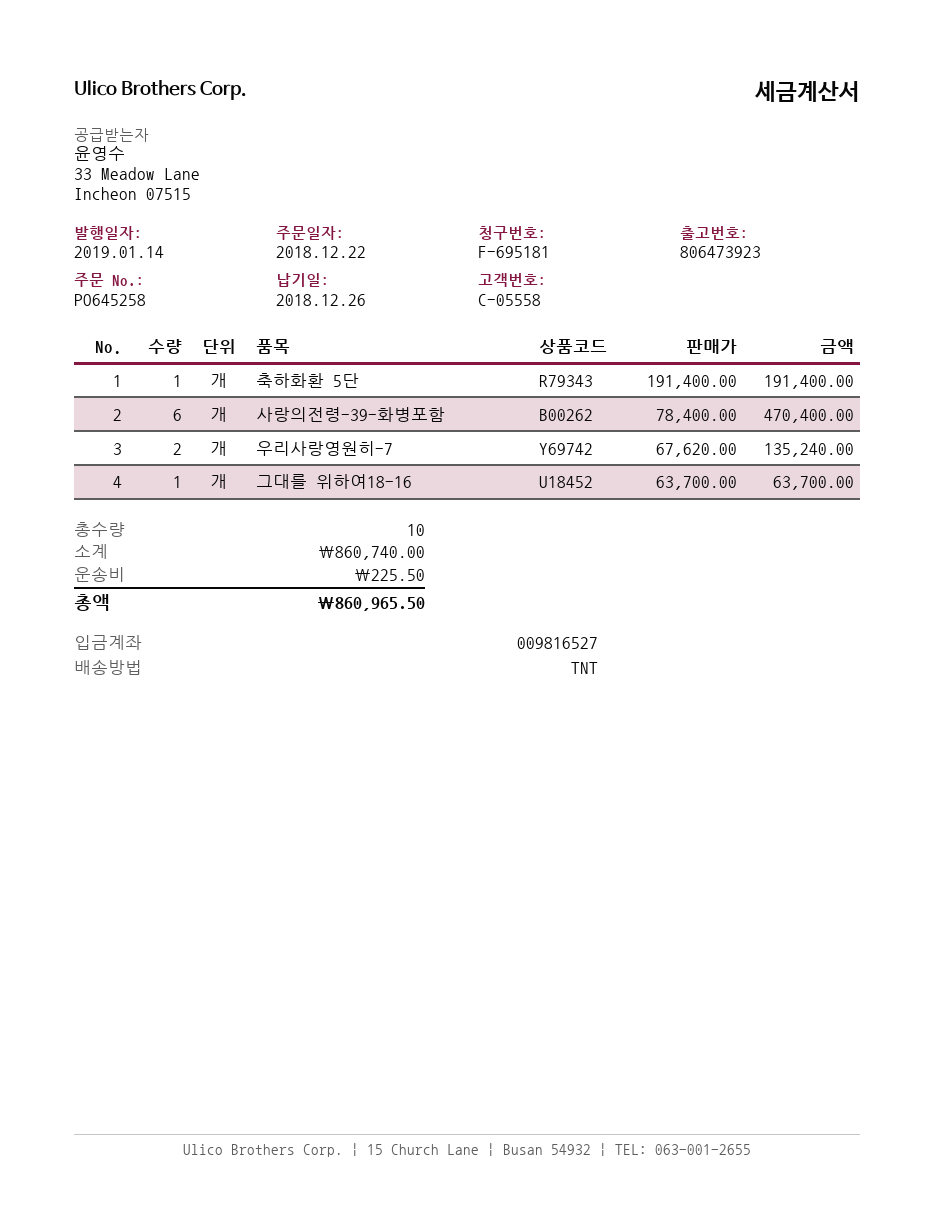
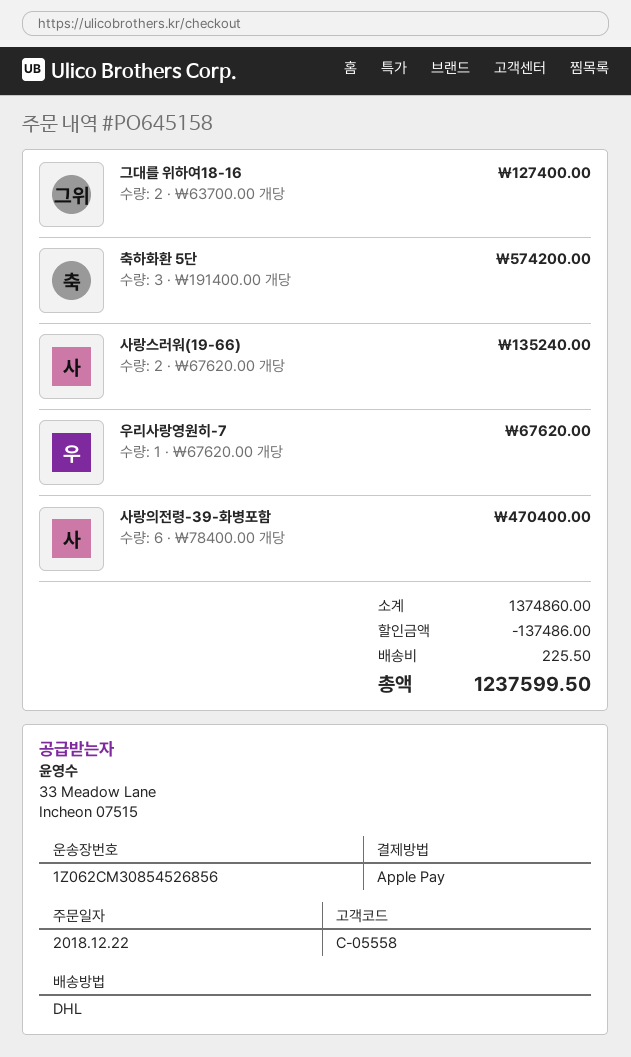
order number: PO645258 -> PO645158
shipping method: TNT -> DHL
축하화환 5단: 1 x 191400.00 = 191400.00 -> 3 x 191400.00 = 574200.00
우리사랑영원히-7: 2 x 67620.00 = 135240.00 -> 1 x 67620.00 = 67620.00
그대를 위하여18-16: 1 x 63700.00 = 63700.00 -> 2 x 63700.00 = 127400.00
사랑스러워(19-66): none -> 2 x 67620.00 = 135240.00
subtotal: 860740.00 -> 1374860.00
discount: none -> 137486.00
total: 860965.50 -> 1237599.50

